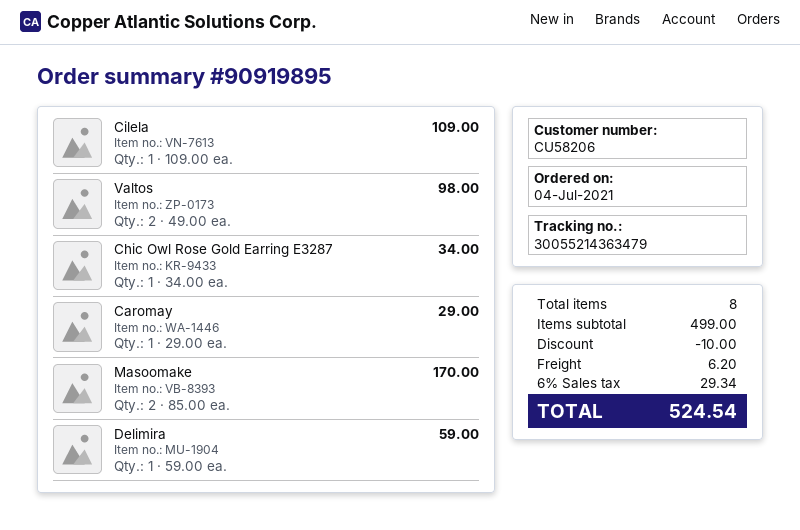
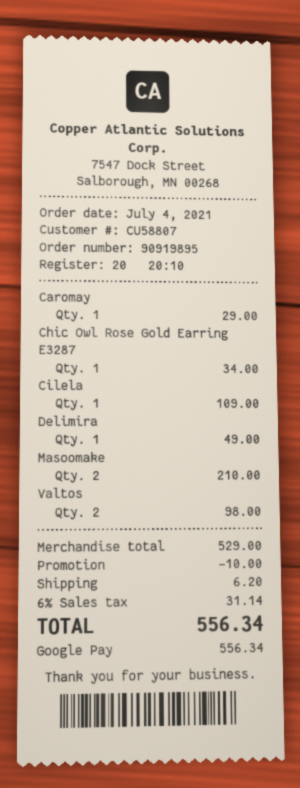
customer number: CU58206 -> CU58807
Masoomake: 2 for 170.00 -> 2 for 210.00
Delimira: 1 for 59.00 -> 1 for 49.00
subtotal: 499.00 -> 529.00
tax: 6% = 29.34 -> 6% = 31.14
total: 524.54 -> 556.34

